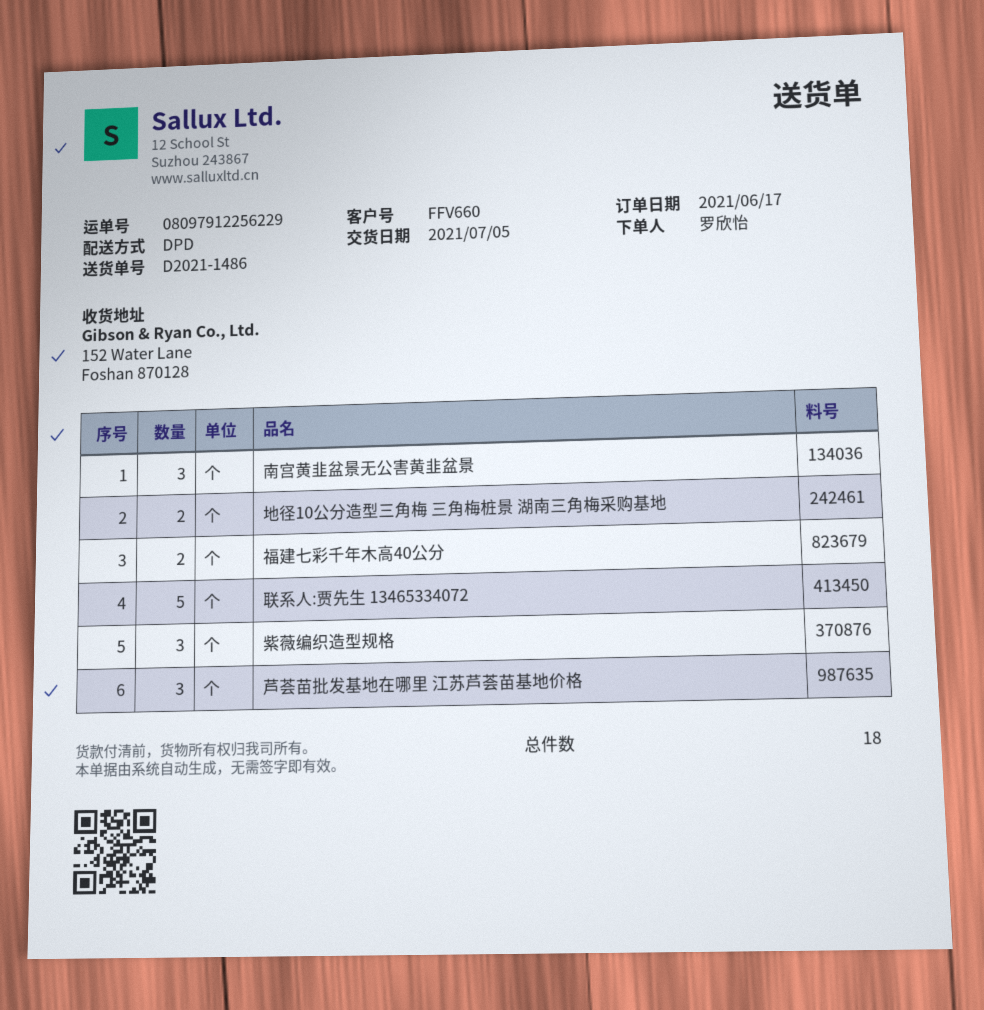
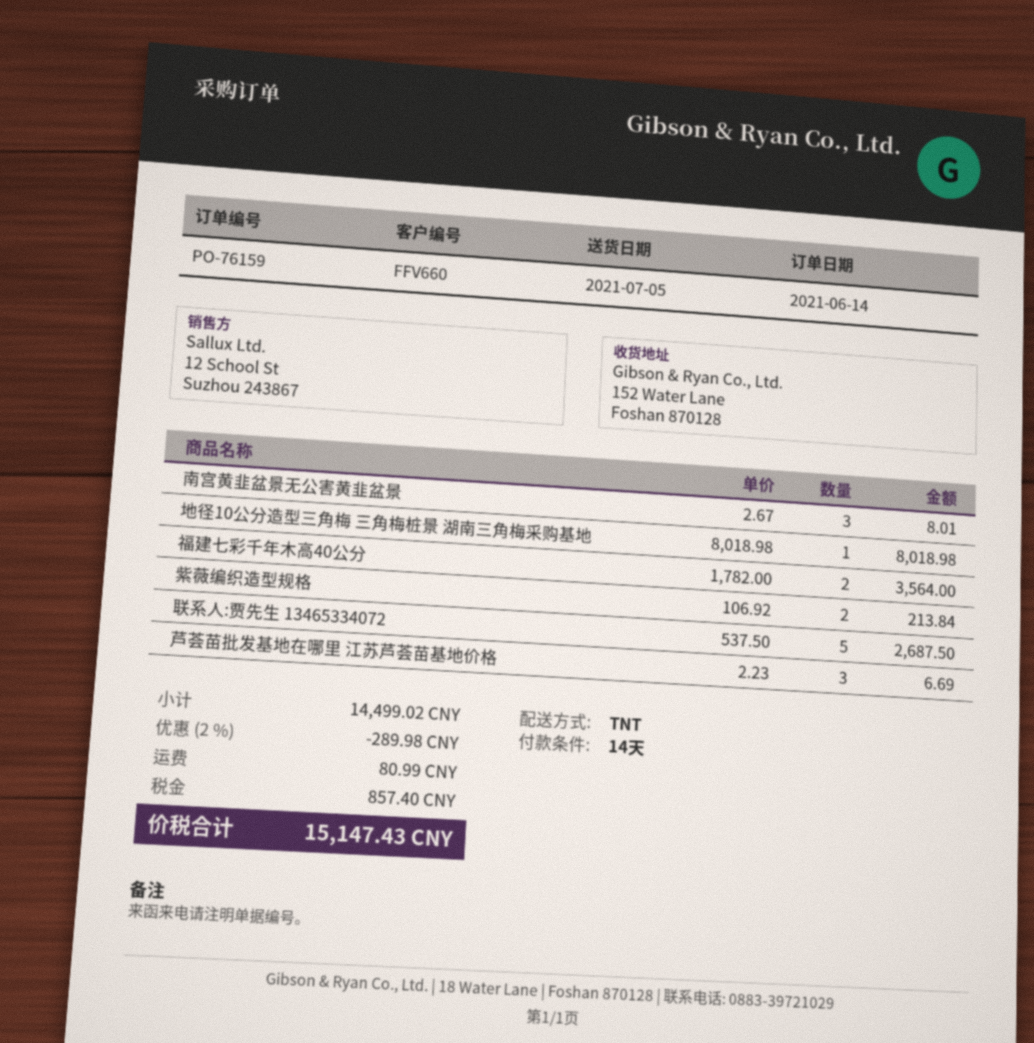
order date: 2021-06-17 -> 2021-06-14
shipping method: DPD -> TNT
地径10公分造型三角梅 三角梅桩景 湖南三角梅采购基地: 2 -> 1
紫薇编织造型规格: 3 -> 2

